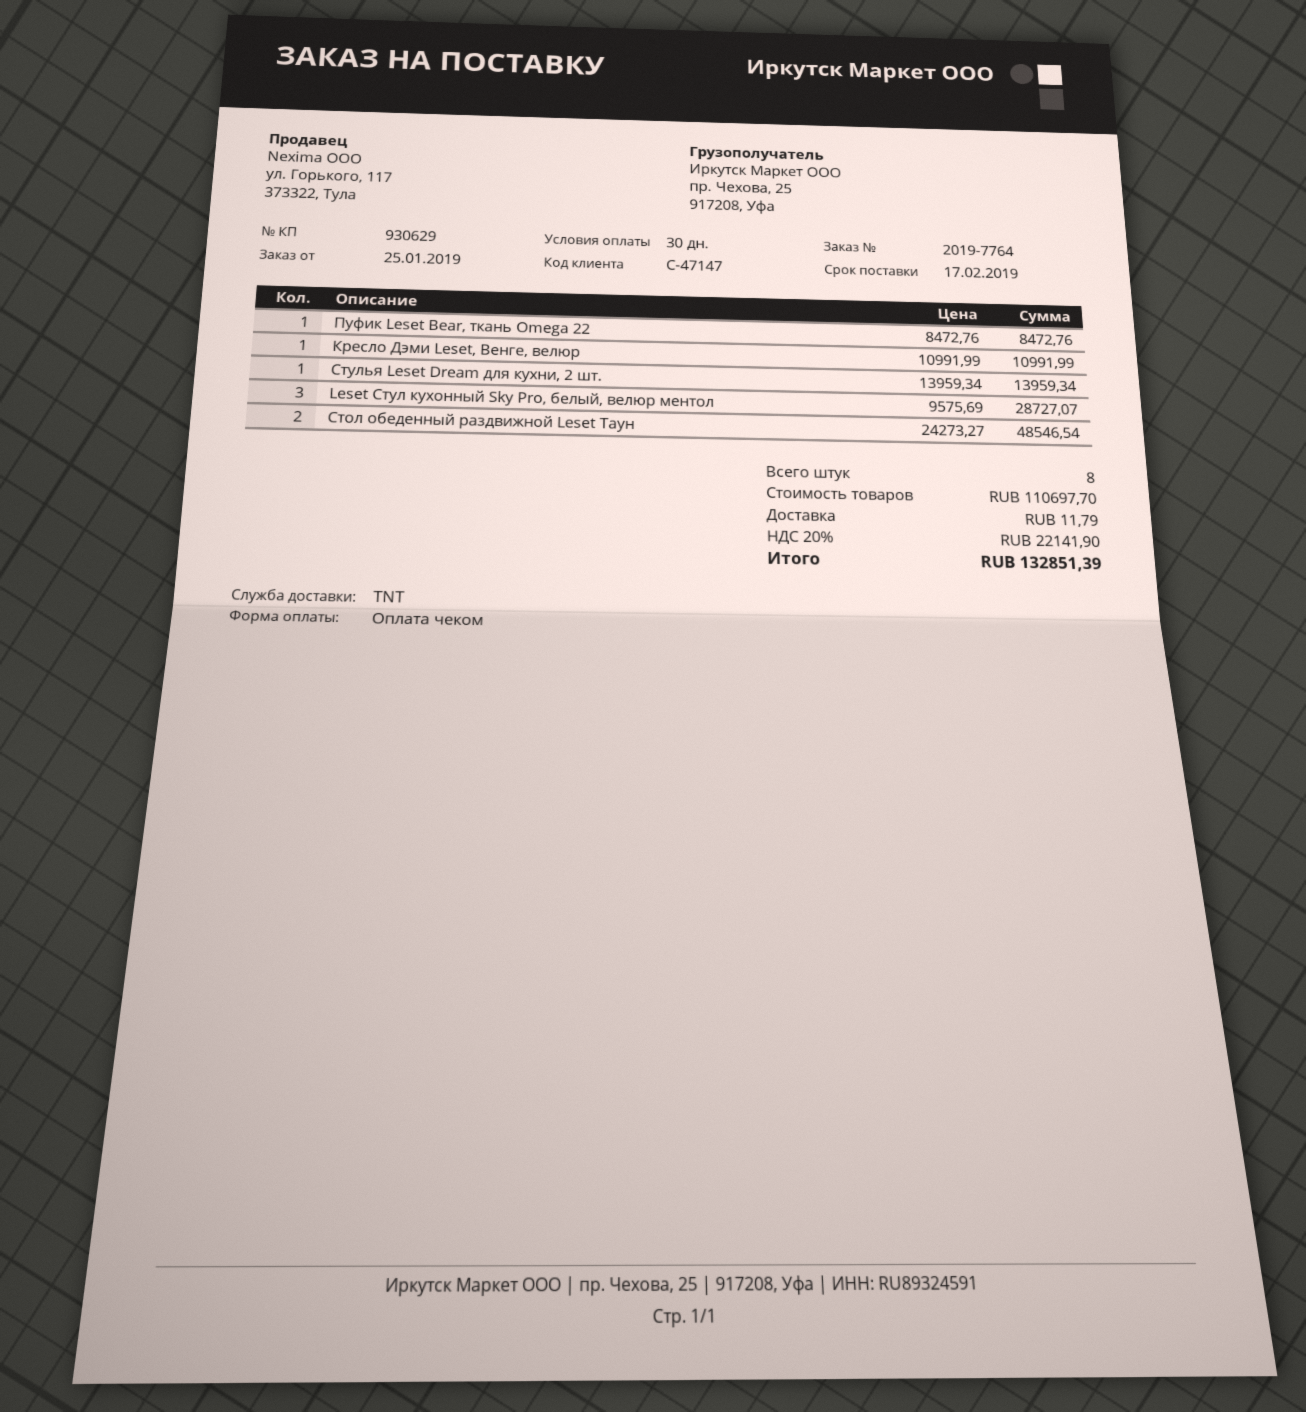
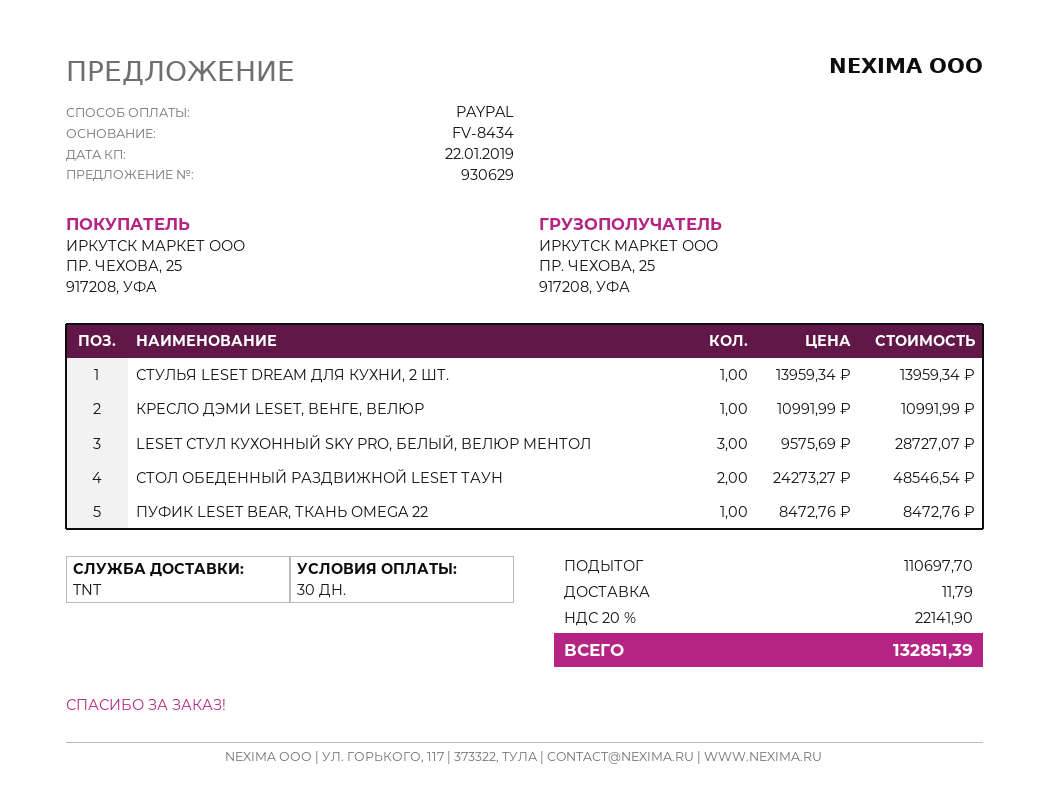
payment method: cheque -> PayPal

